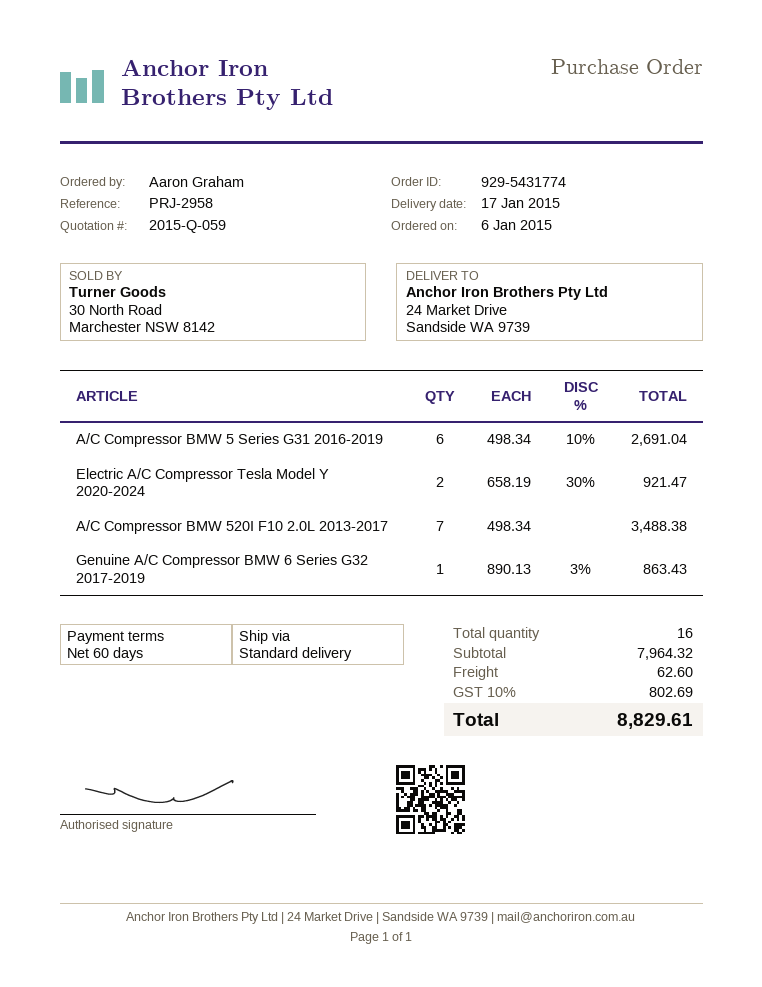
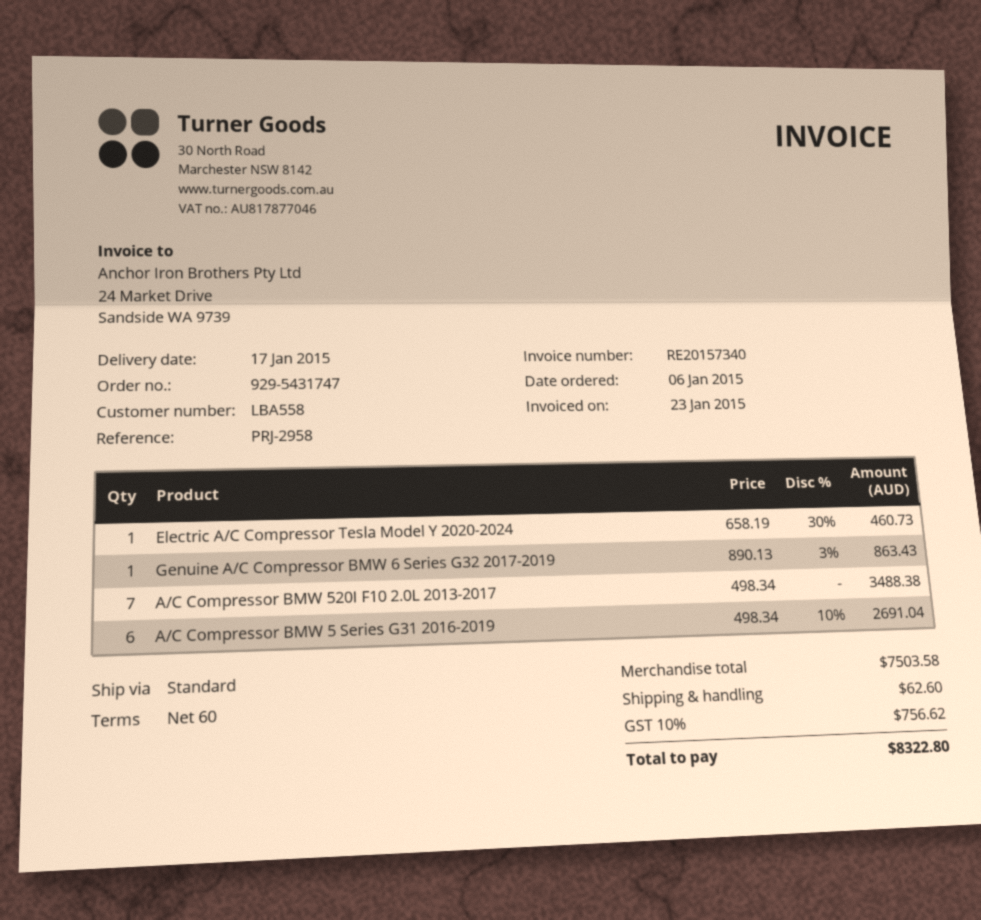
order number: 929-5431774 -> 929-5431747
Electric A/C Compressor Tesla Model Y 2020-2024: 2 x 658.19 - 30% = 921.47 -> 1 x 658.19 - 30% = 460.73
subtotal: 7964.32 -> 7503.58
tax: 10% = 802.69 -> 10% = 756.62
total: 8829.61 -> 8322.80

